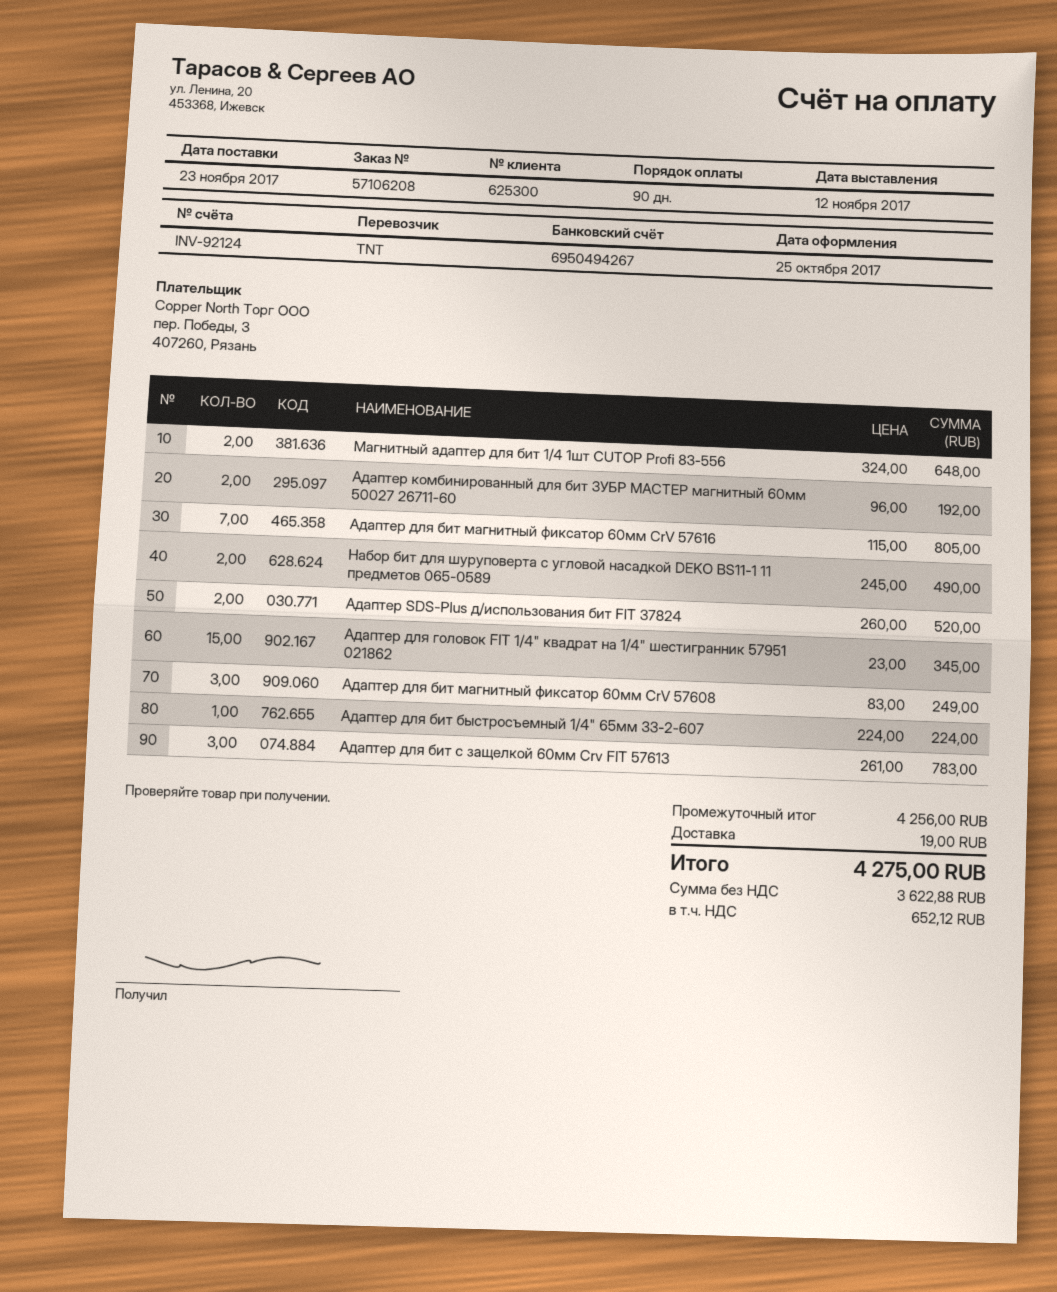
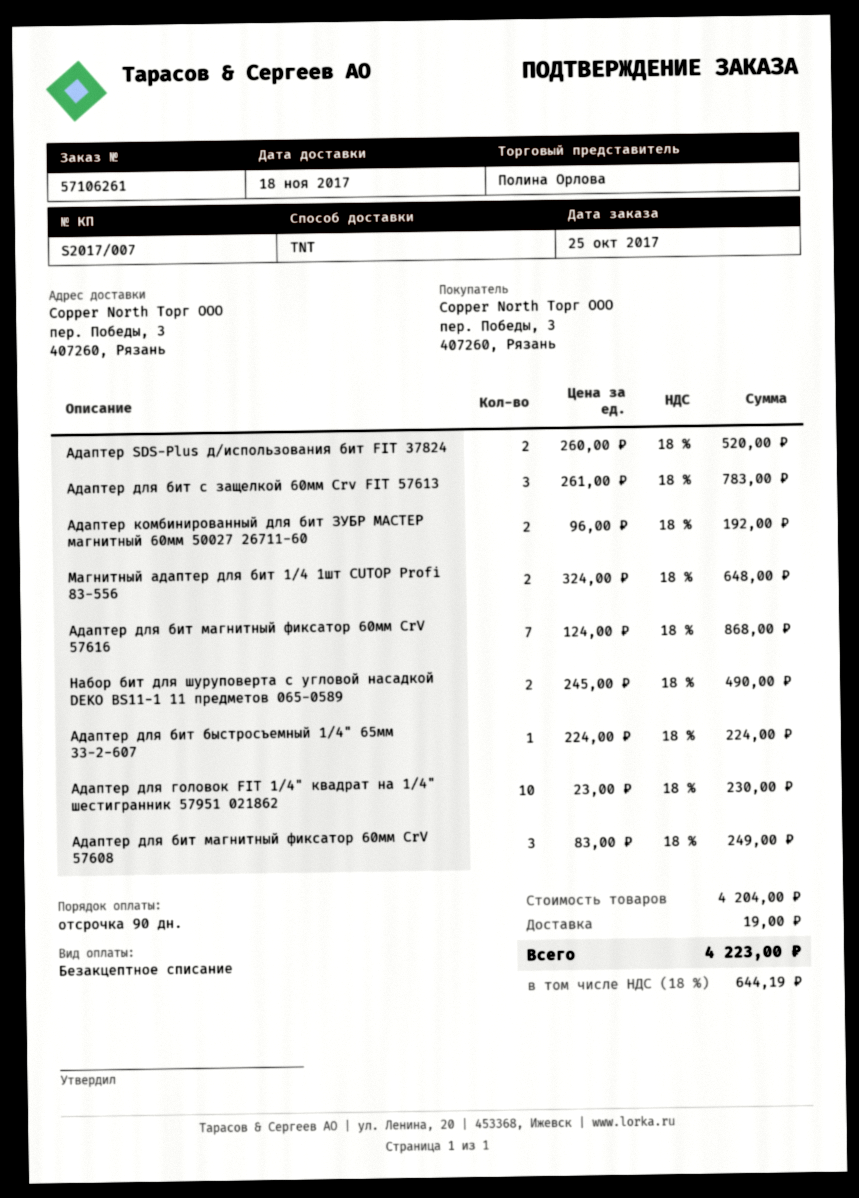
order number: 57106208 -> 57106261
delivery date: 2017-11-23 -> 2017-11-18
Адаптер для бит магнитный фиксатор 60мм CrV 57616: 7 x 115.00 = 805.00 -> 7 x 124.00 = 868.00
Адаптер для головок FIT 1/4" квадрат на 1/4" шестигранник 57951 021862: 15 x 23.00 = 345.00 -> 10 x 23.00 = 230.00
subtotal: 4256.00 -> 4204.00
tax: 652.12 -> 644.19
total: 4275.00 -> 4223.00

